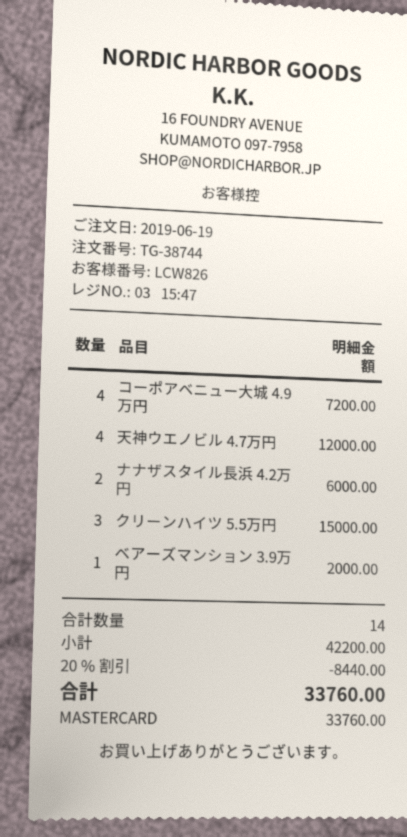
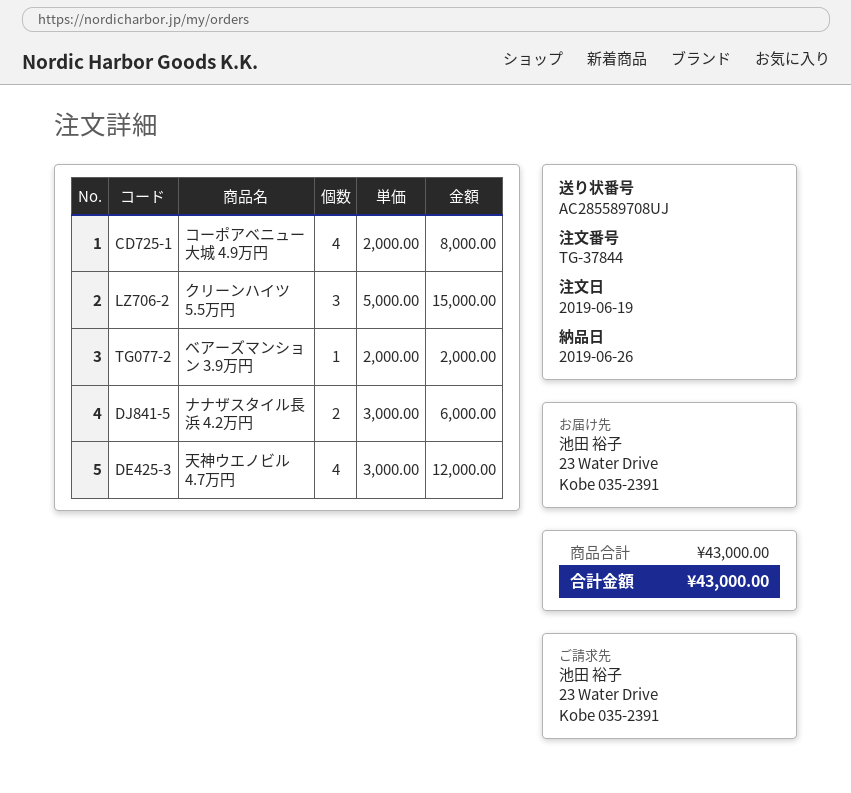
order number: TG-38744 -> TG-37844
コーポアベニュー大城 4.9万円: 4 for 7200.00 -> 4 for 8000.00
subtotal: 42200.00 -> 43000.00
discount: 20% = 8440.00 -> none
total: 33760.00 -> 43000.00

